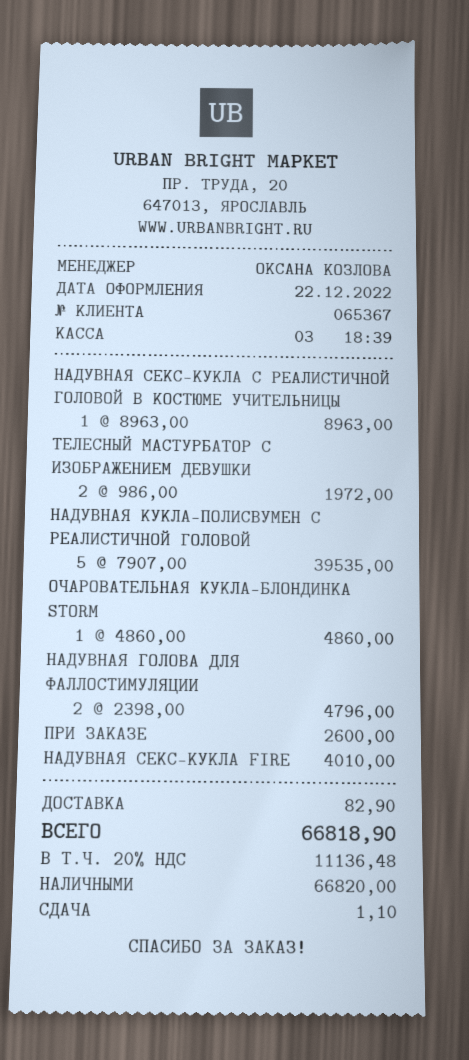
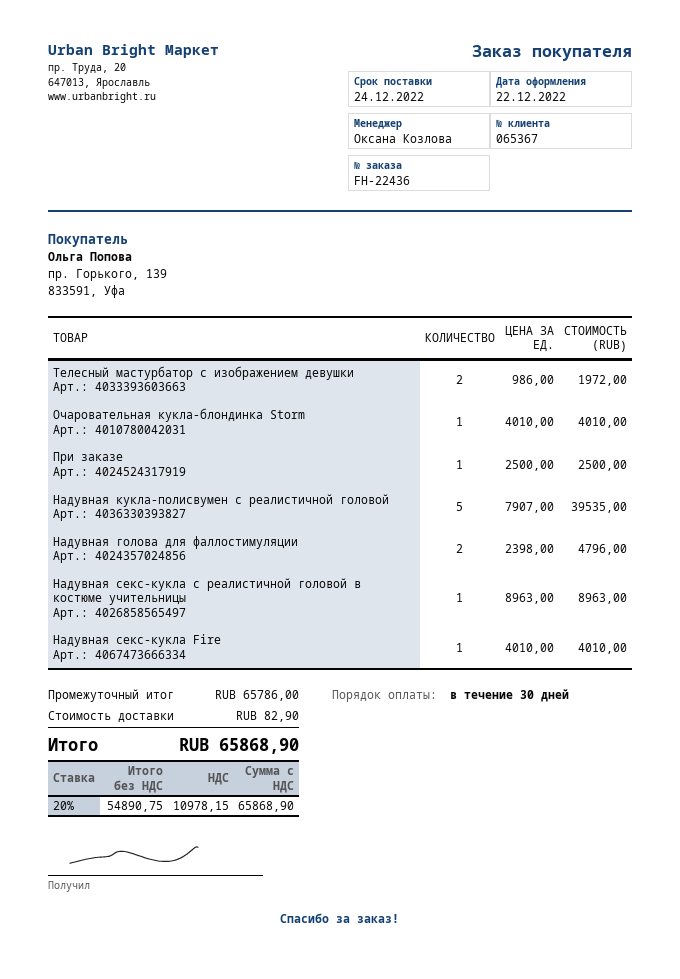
ОЧАРОВАТЕЛЬНАЯ КУКЛА-БЛОНДИНКА STORM: 1 x 4860.00 = 4860.00 -> 1 x 4010.00 = 4010.00
ПРИ ЗАКАЗЕ: 1 x 2600.00 = 2600.00 -> 1 x 2500.00 = 2500.00
tax: 20% = 11136.48 -> 20% = 10978.15
total: 66818.90 -> 65868.90

